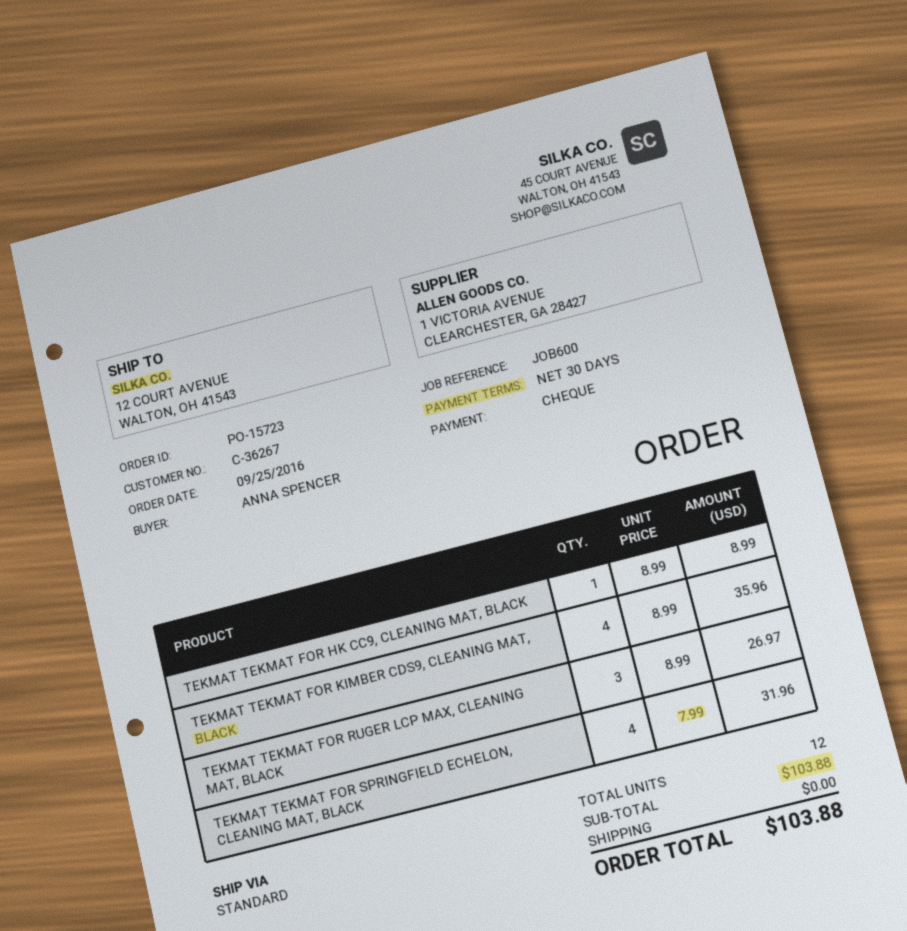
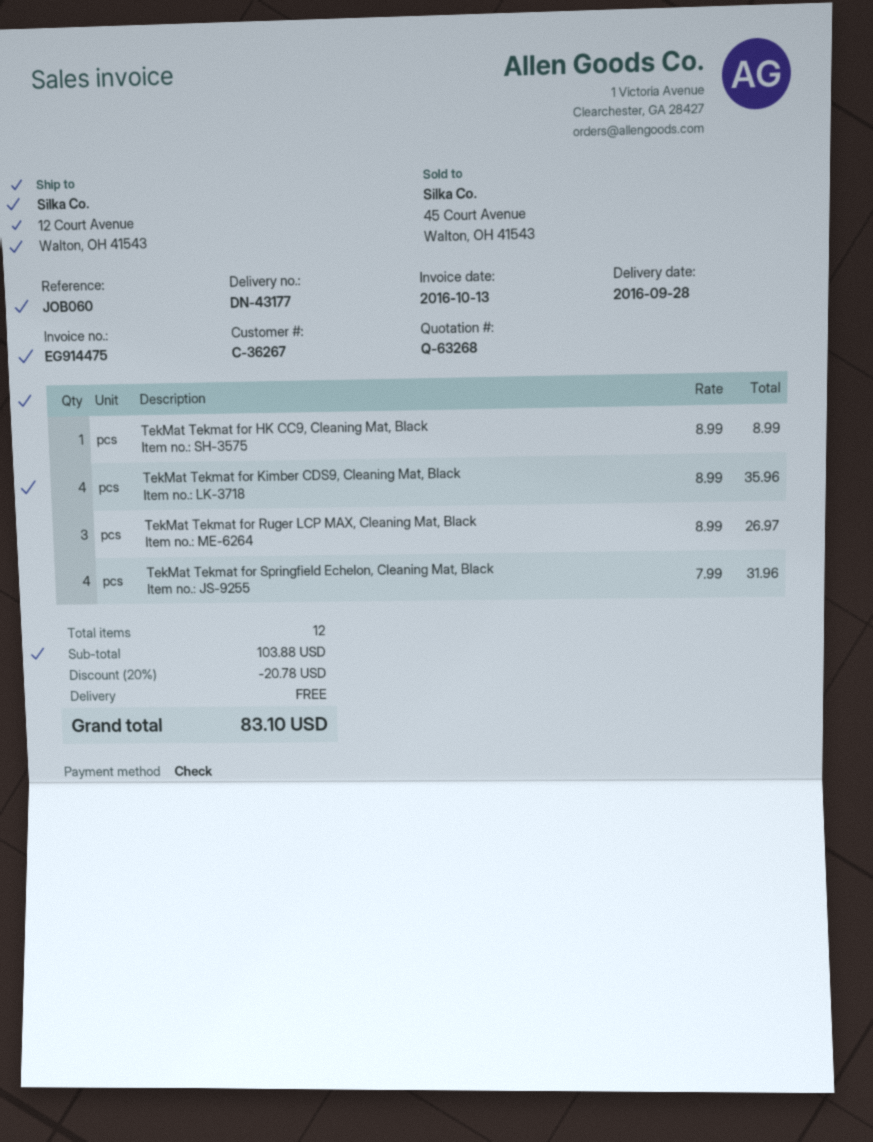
reference: JOB600 -> JOB060
discount: none -> 20% = 20.78
total: 103.88 -> 83.10

